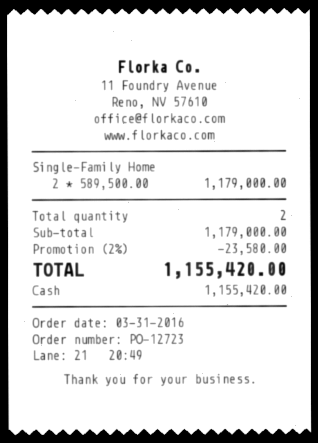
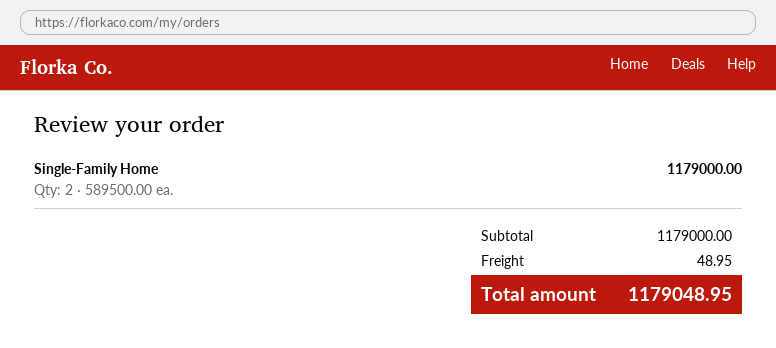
discount: 2% = 23580.00 -> none
shipping: none -> 48.95
total: 1155420.00 -> 1179048.95

